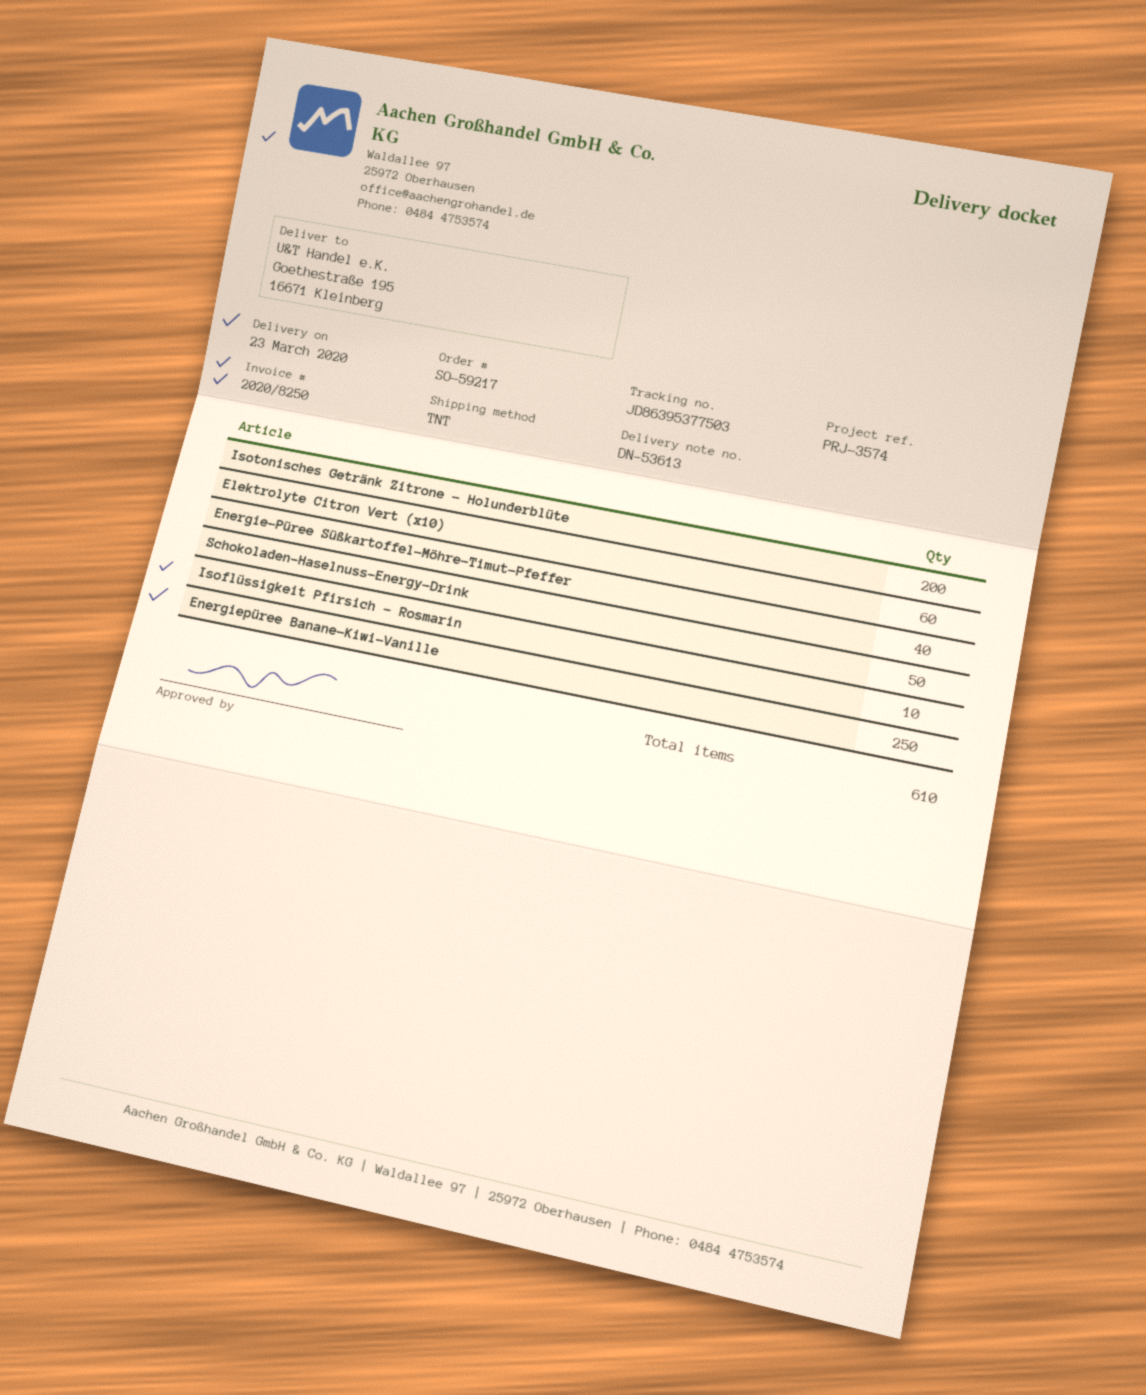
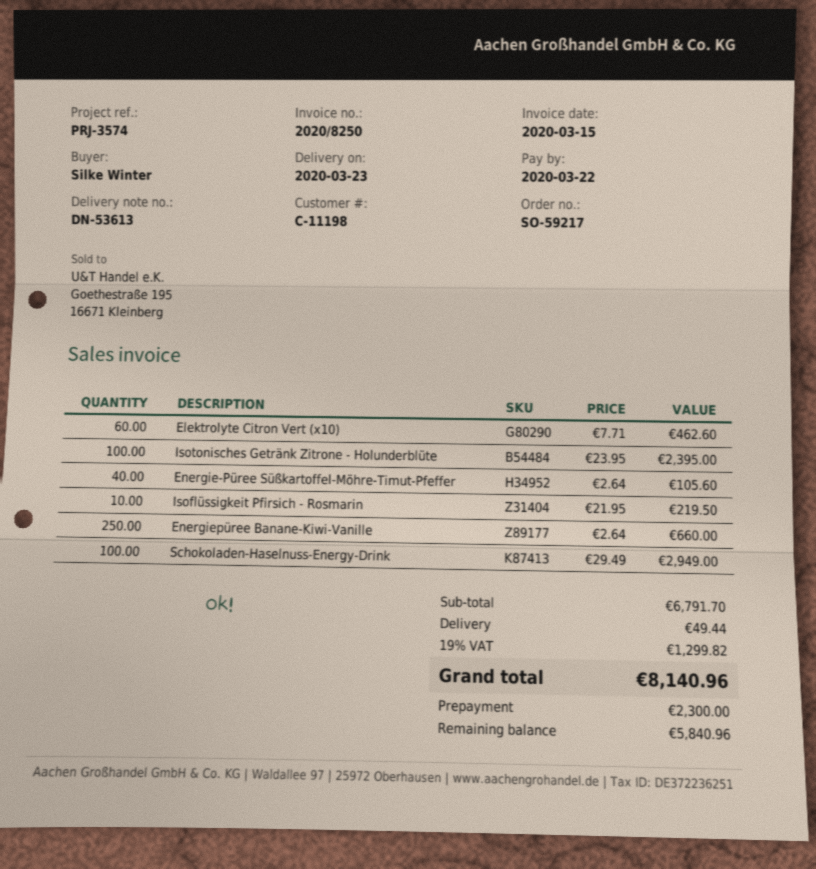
Isotonisches Getränk Zitrone - Holunderblüte: 200 -> 100
Schokoladen-Haselnuss-Energy-Drink: 50 -> 100

